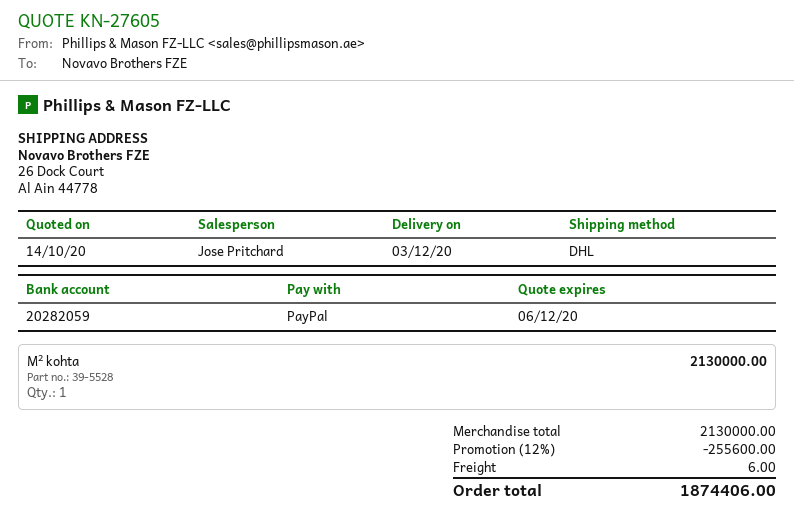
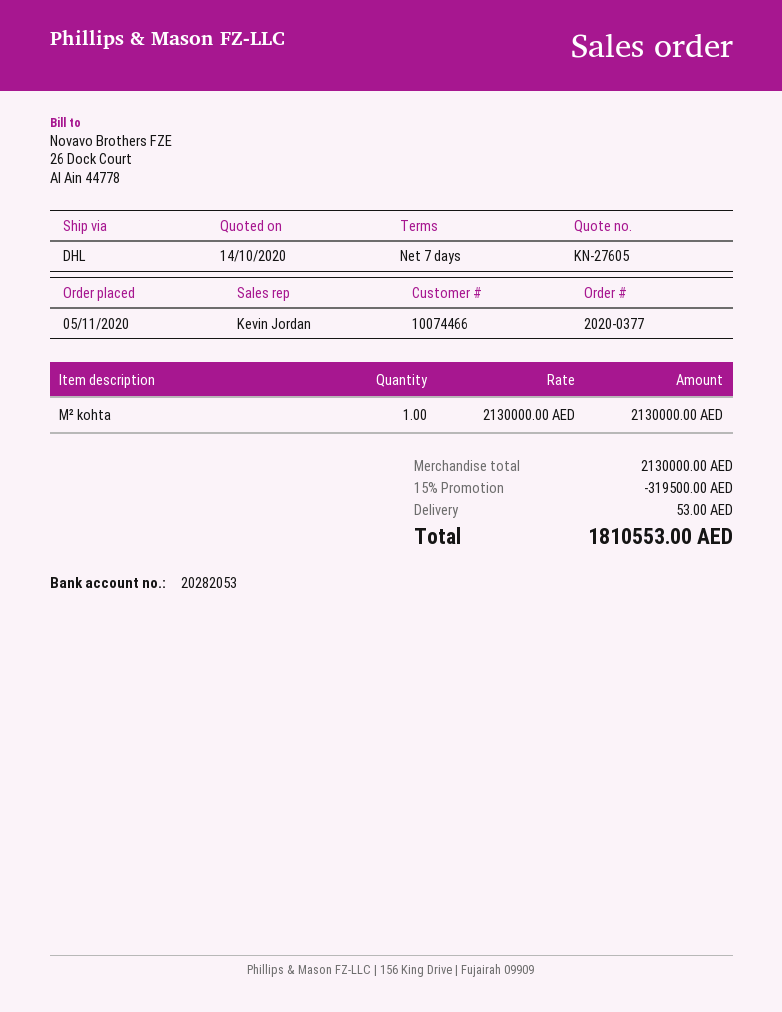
sales rep: Jose Pritchard -> Kevin Jordan
bank account: 20282059 -> 20282053
discount: 12% = 255600.00 -> 15% = 319500.00
shipping: 6.00 -> 53.00
total: 1874406.00 -> 1810553.00

